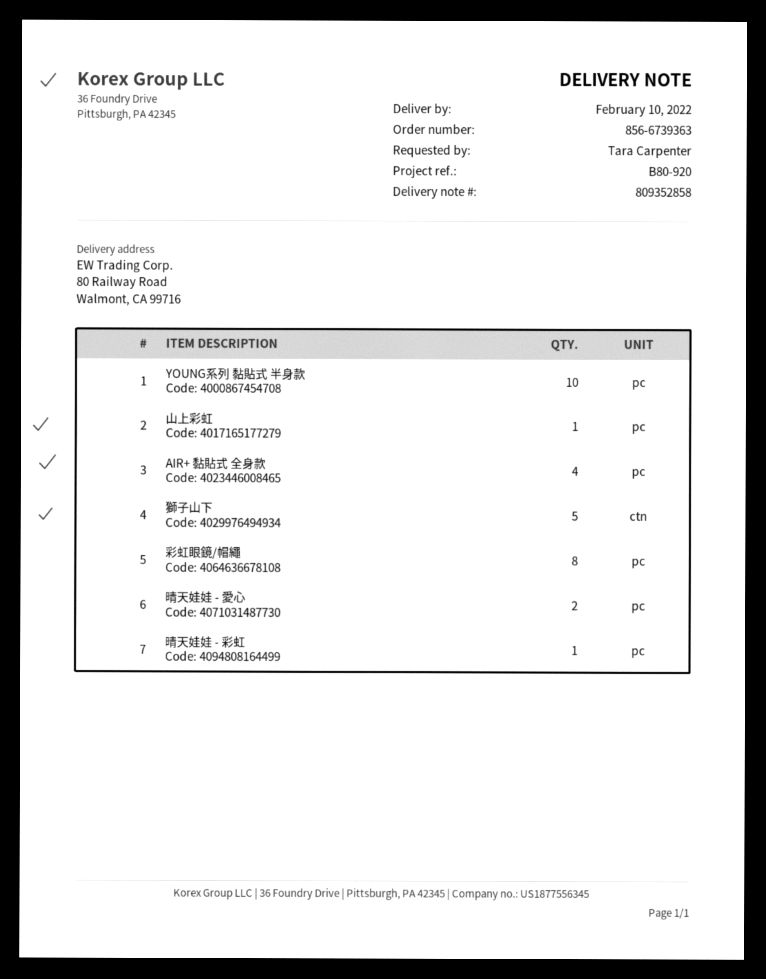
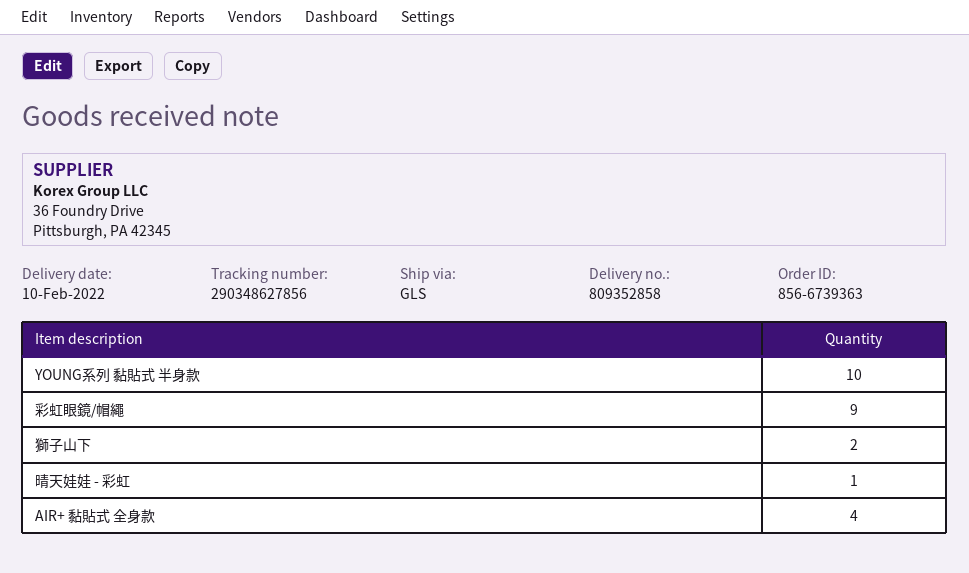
山上彩虹: 1 -> none
獅子山下: 5 -> 2
彩虹眼鏡/帽繩: 8 -> 9
晴天娃娃 - 愛心: 2 -> none

